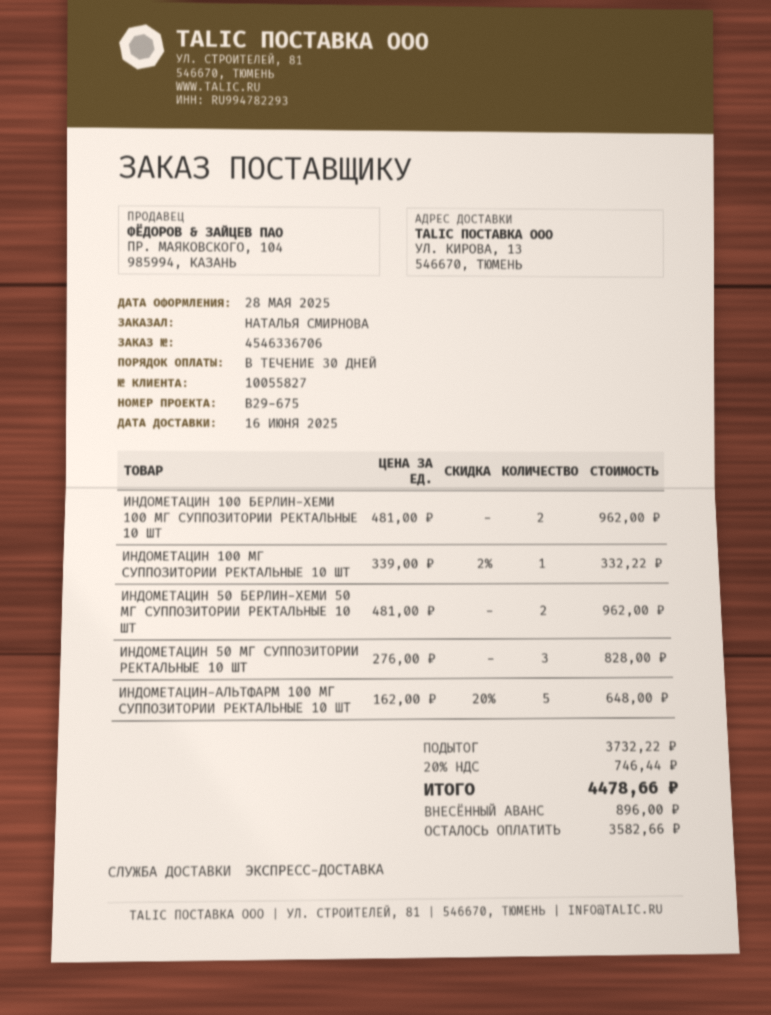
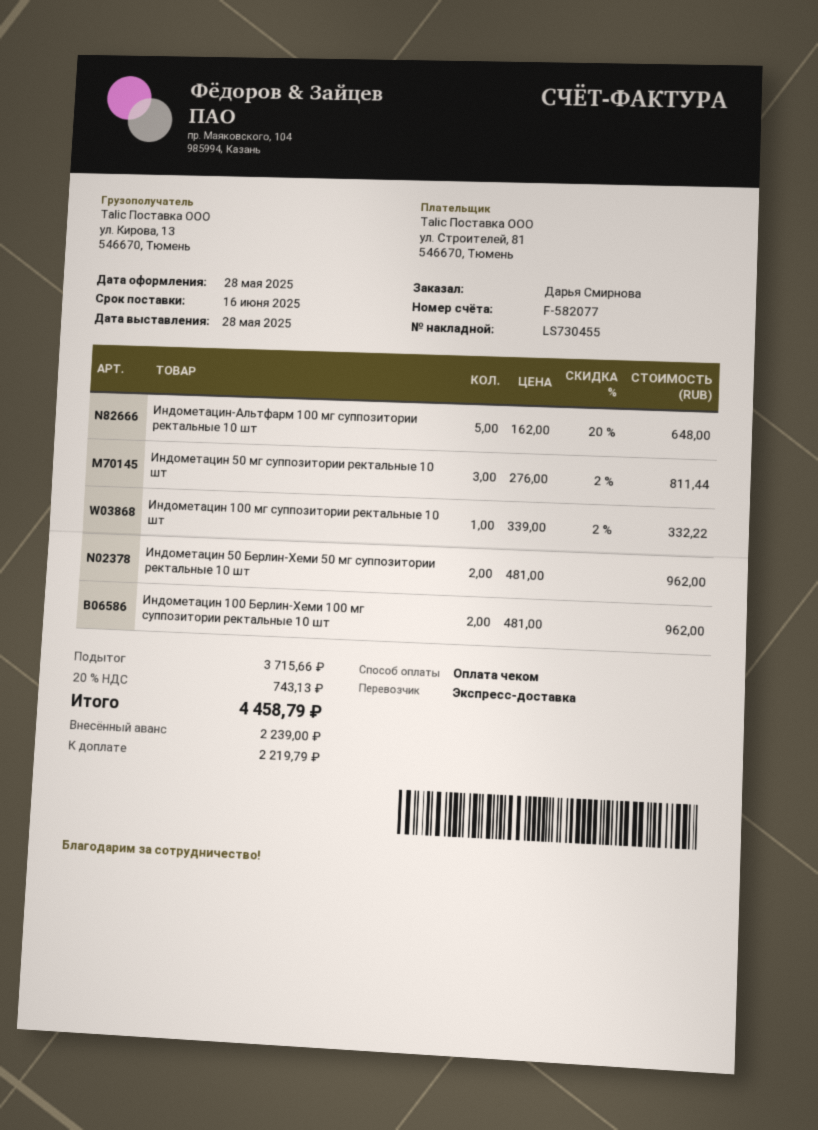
ordered by: НАТАЛЬЯ СМИРНОВА -> Дарья Смирнова
ИНДОМЕТАЦИН 50 МГ СУППОЗИТОРИИ РЕКТАЛЬНЫЕ 10 ШТ: 3 x 276.00 = 828.00 -> 3 x 276.00 - 2% = 811.44
subtotal: 3732.22 -> 3715.66
tax: 20% = 746.44 -> 20% = 743.13
total: 4478.66 -> 4458.79
deposit: 896.00 -> 2239.00
balance: 3582.66 -> 2219.79

